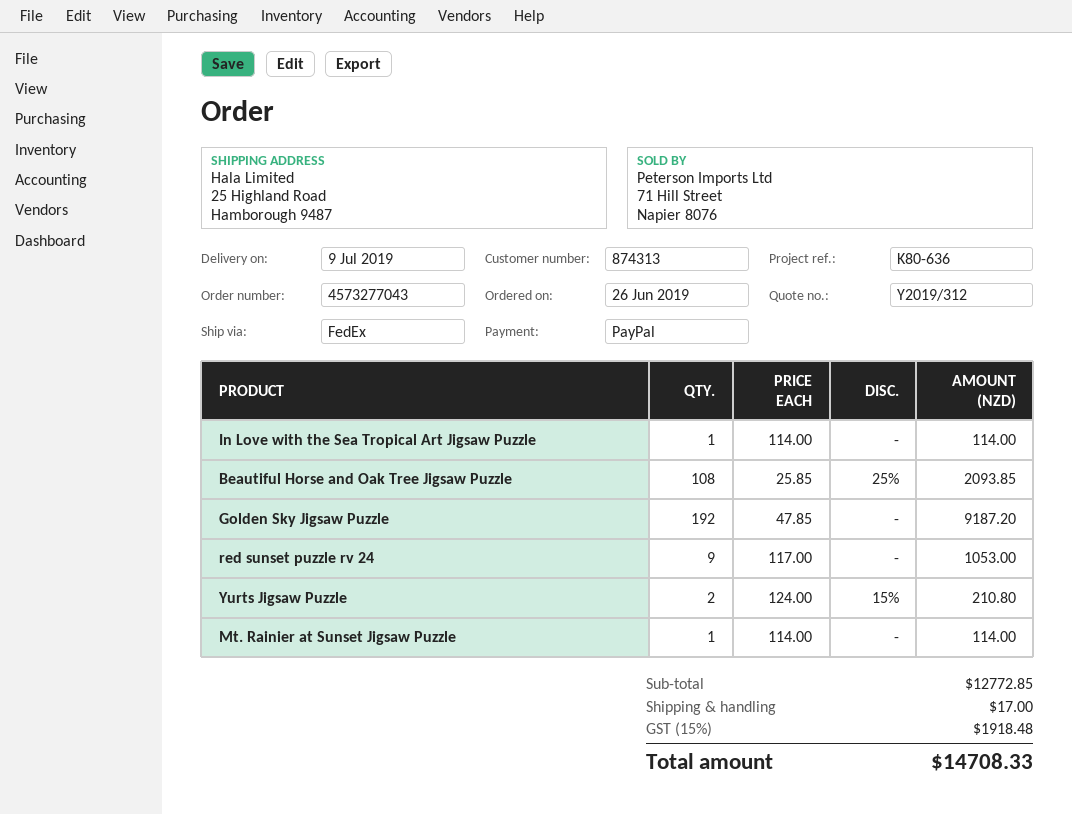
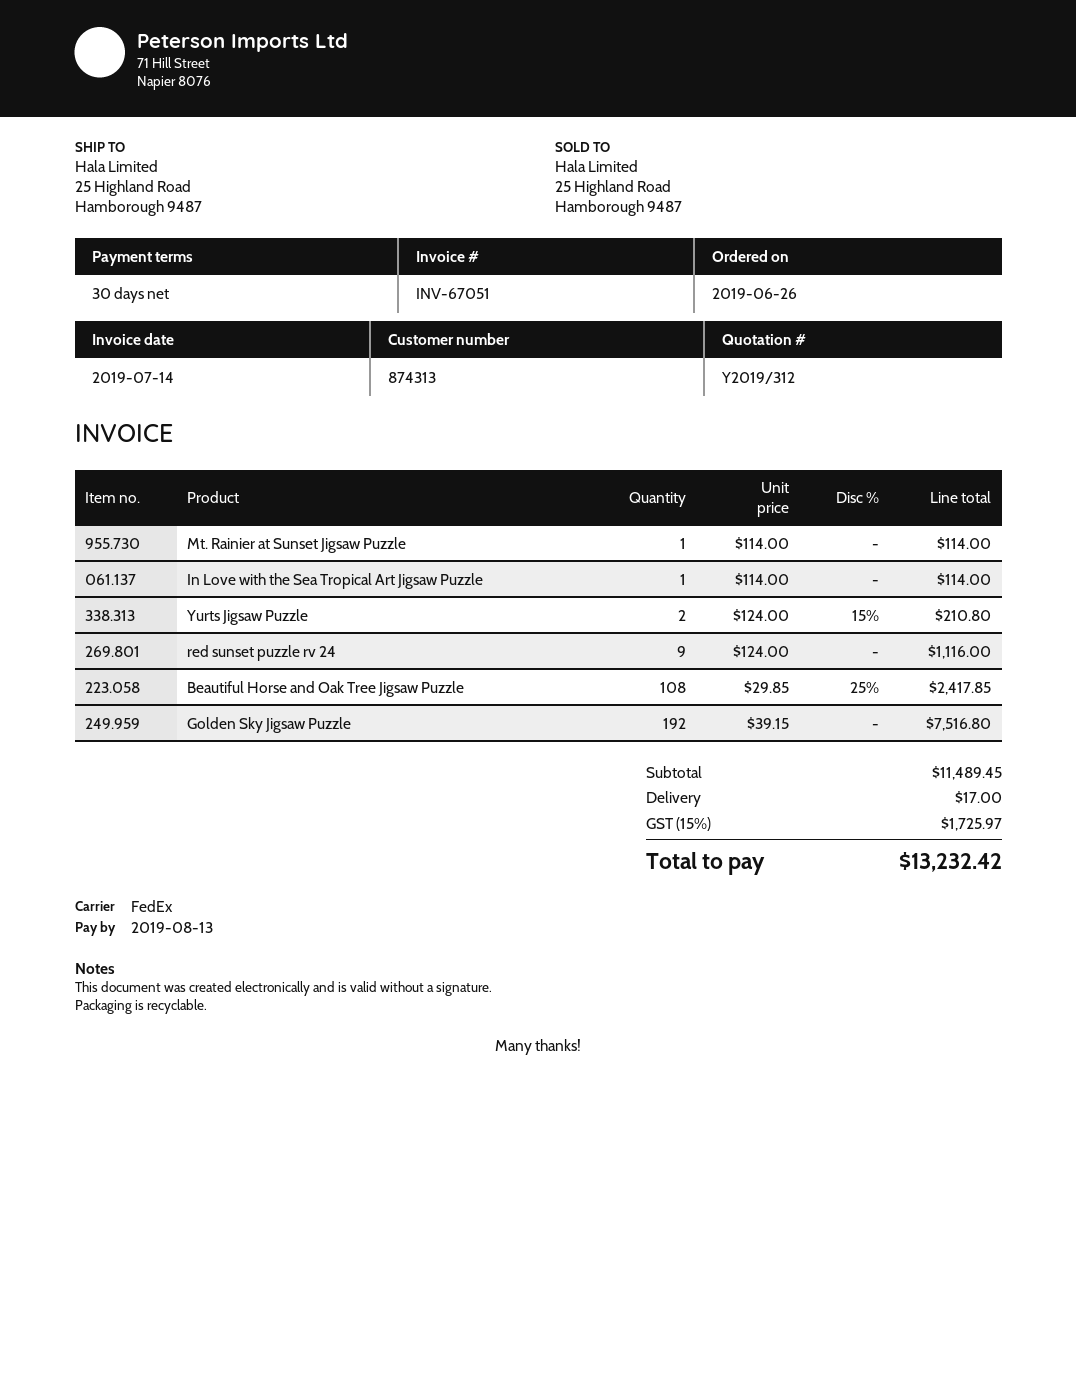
Beautiful Horse and Oak Tree Jigsaw Puzzle: 108 x 25.85 - 25% = 2093.85 -> 108 x 29.85 - 25% = 2417.85
Golden Sky Jigsaw Puzzle: 192 x 47.85 = 9187.20 -> 192 x 39.15 = 7516.80
red sunset puzzle rv 24: 9 x 117.00 = 1053.00 -> 9 x 124.00 = 1116.00
subtotal: 12772.85 -> 11489.45
tax: 15% = 1918.48 -> 15% = 1725.97
total: 14708.33 -> 13232.42

